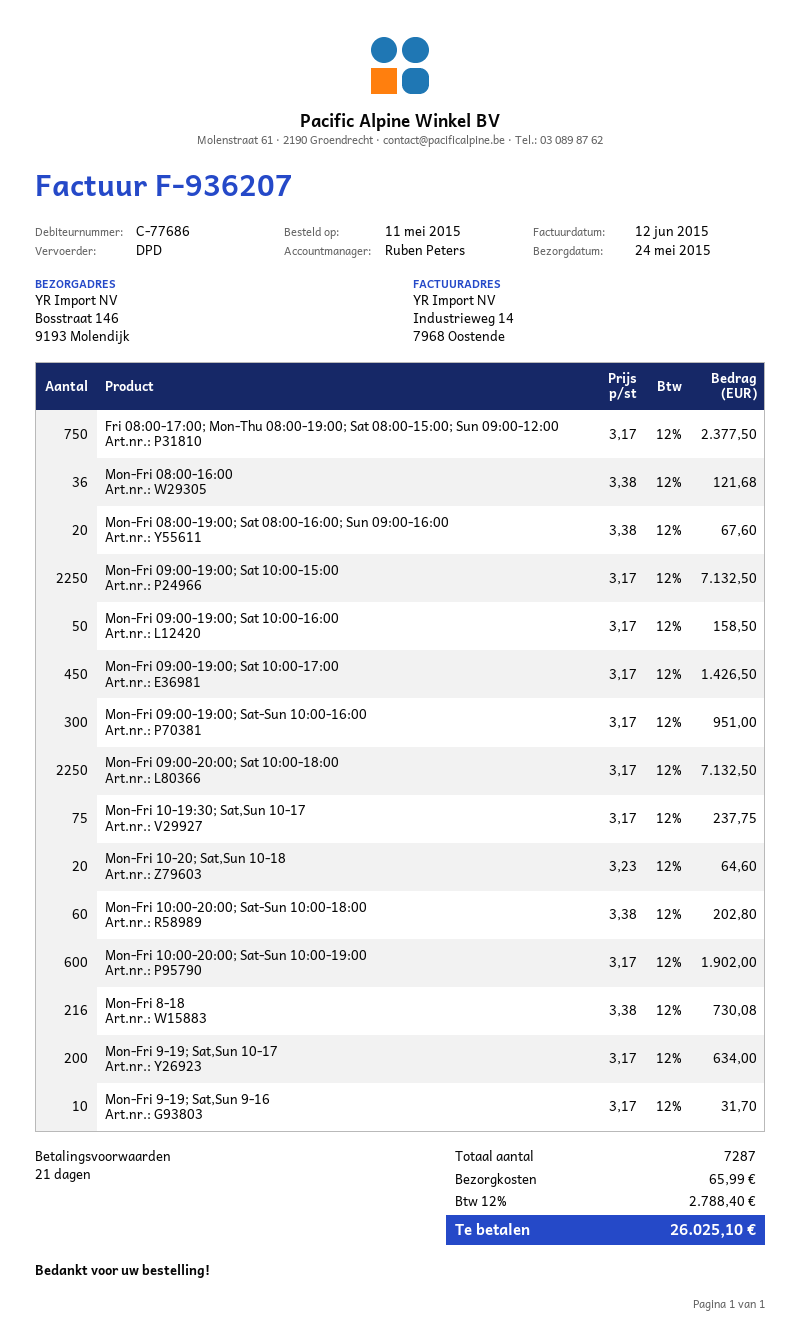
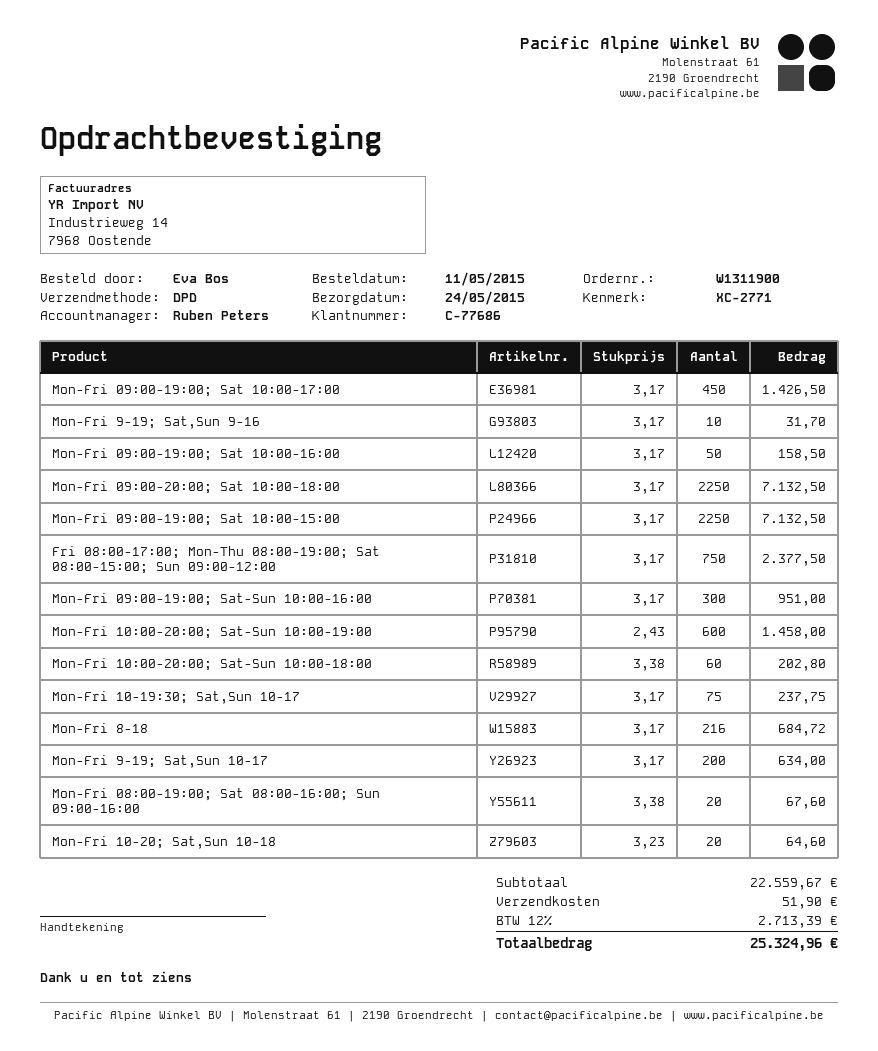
Mon-Fri 08:00-16:00: 36 x 3.38 = 121.68 -> none
Mon-Fri 10:00-20:00; Sat-Sun 10:00-19:00: 600 x 3.17 = 1902.00 -> 600 x 2.43 = 1458.00
Mon-Fri 8-18: 216 x 3.38 = 730.08 -> 216 x 3.17 = 684.72
shipping: 65.99 -> 51.90
tax: 12% = 2788.40 -> 12% = 2713.39
total: 26025.10 -> 25324.96

